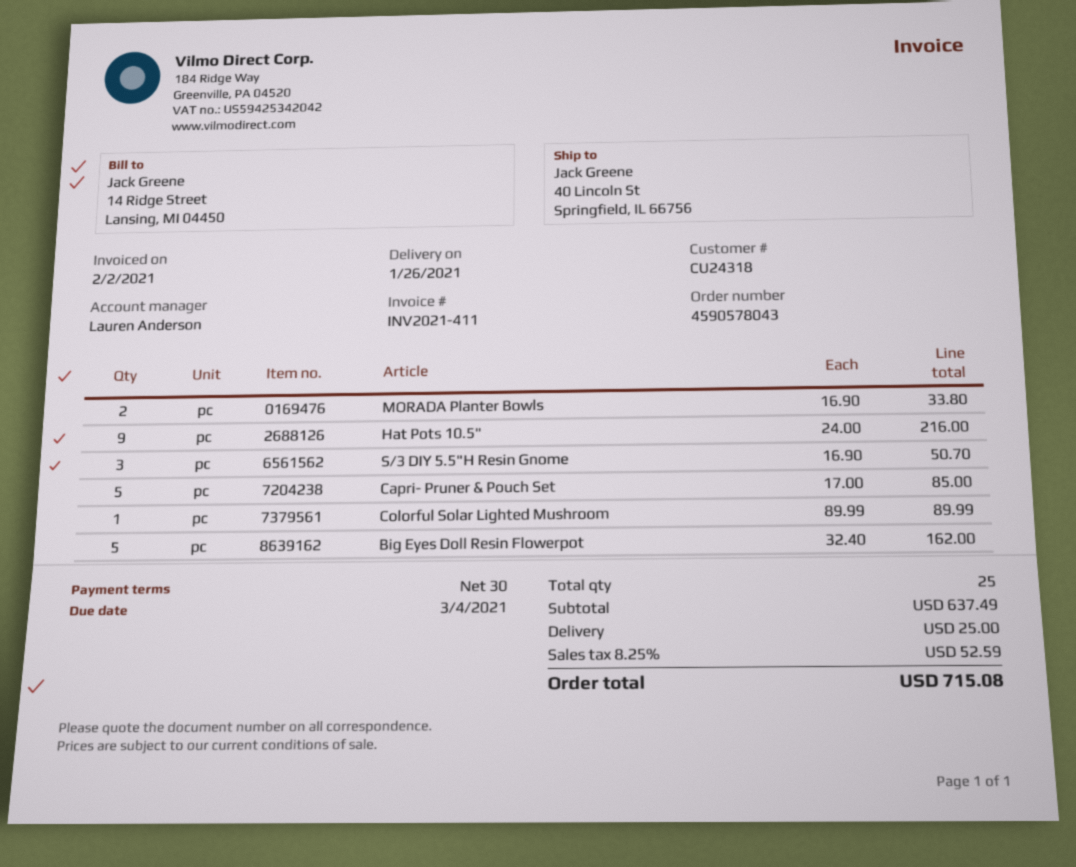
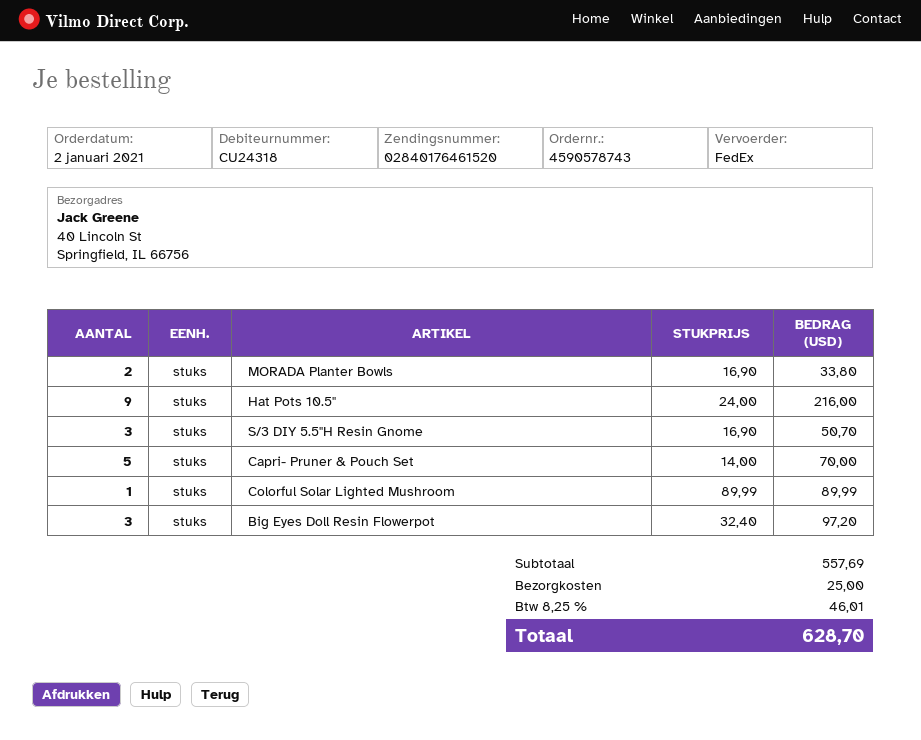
order number: 4590578043 -> 4590578743
Capri- Pruner & Pouch Set: 5 x 17.00 = 85.00 -> 5 x 14.00 = 70.00
Big Eyes Doll Resin Flowerpot: 5 x 32.40 = 162.00 -> 3 x 32.40 = 97.20
subtotal: 637.49 -> 557.69
tax: 8.25% = 52.59 -> 8.25% = 46.01
total: 715.08 -> 628.70

